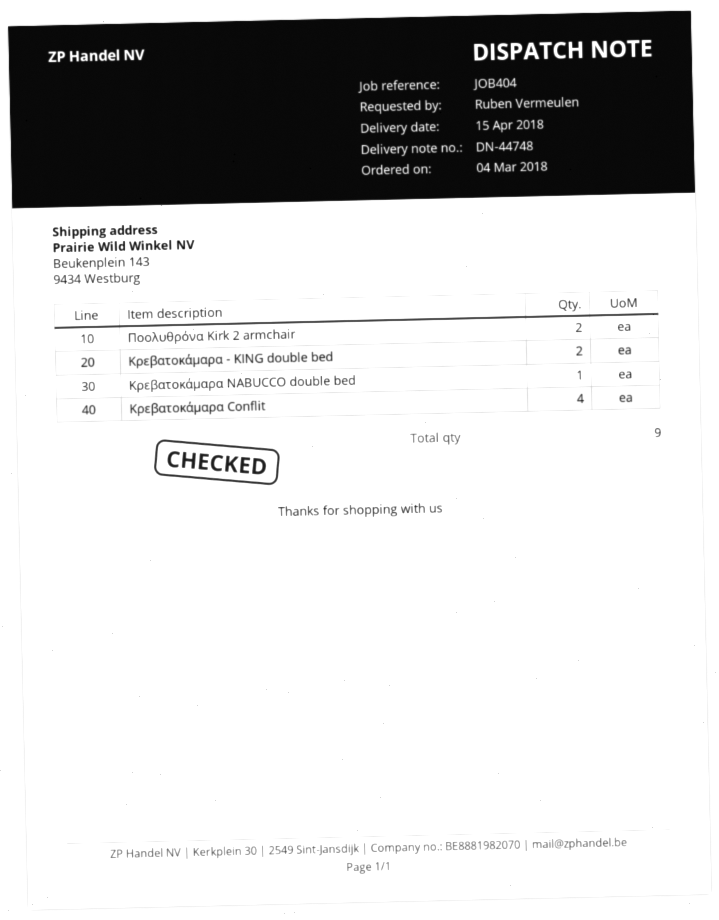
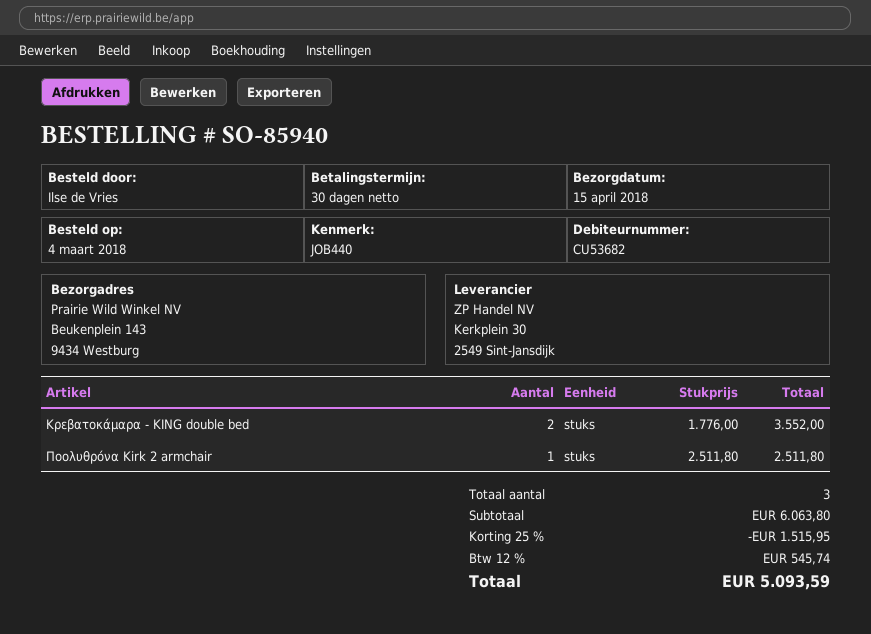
reference: JOB404 -> JOB440
ordered by: Ruben Vermeulen -> Ilse de Vries
Ποολυθρόνα Kirk 2 armchair: 2 -> 1
Κρεβατοκάμαρα NABUCCO double bed: 1 -> none
Κρεβατοκάμαρα Conflit: 4 -> none
total quantity: 9 -> 3

